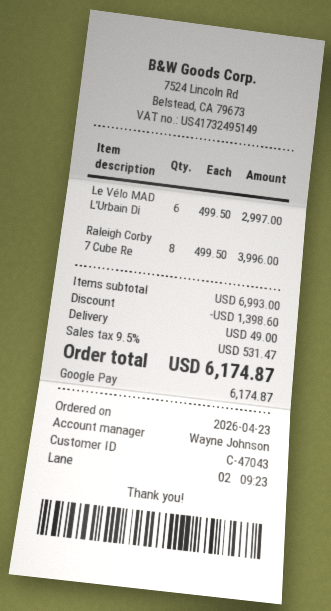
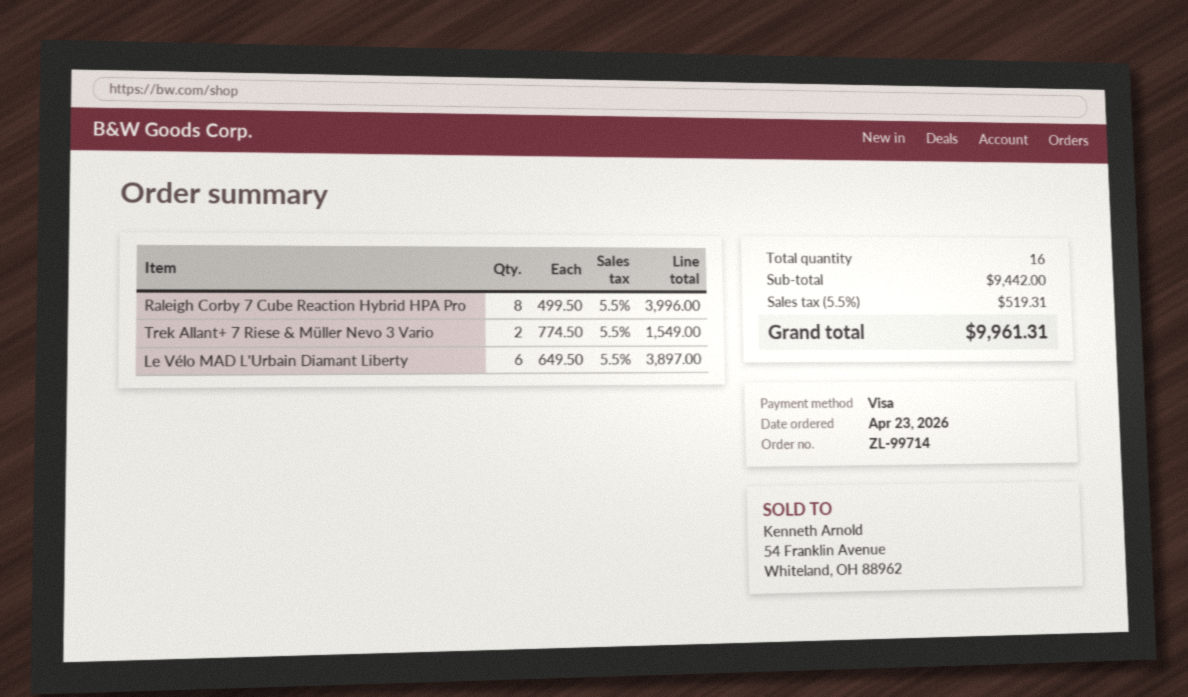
payment method: Google Pay -> Visa
Le Vélo MAD L'Urbain Di: 6 x 499.50 = 2997.00 -> 6 x 649.50 = 3897.00
Trek Allant+ 7 Riese & Müller Nevo 3 Vario: none -> 2 x 774.50 = 1549.00
subtotal: 6993.00 -> 9442.00
discount: 1398.60 -> none
shipping: 49.00 -> none
tax: 9.5% = 531.47 -> 5.5% = 519.31
total: 6174.87 -> 9961.31

